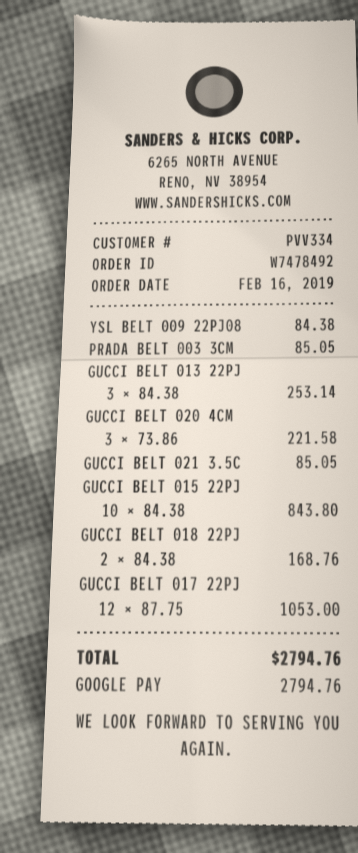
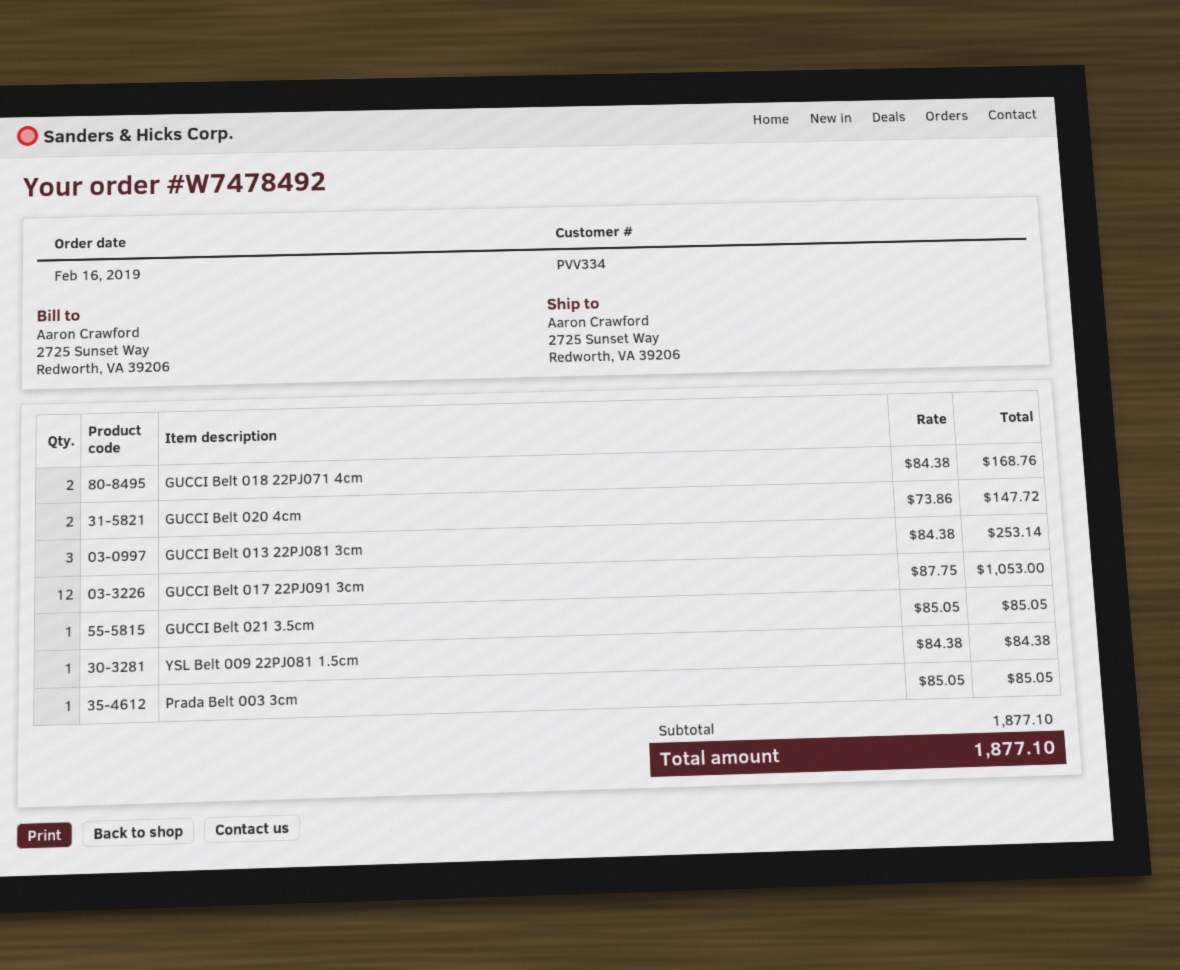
GUCCI BELT 020 4CM: 3 x 73.86 = 221.58 -> 2 x 73.86 = 147.72
GUCCI BELT 015 22PJ: 10 x 84.38 = 843.80 -> none
total: 2794.76 -> 1877.10

